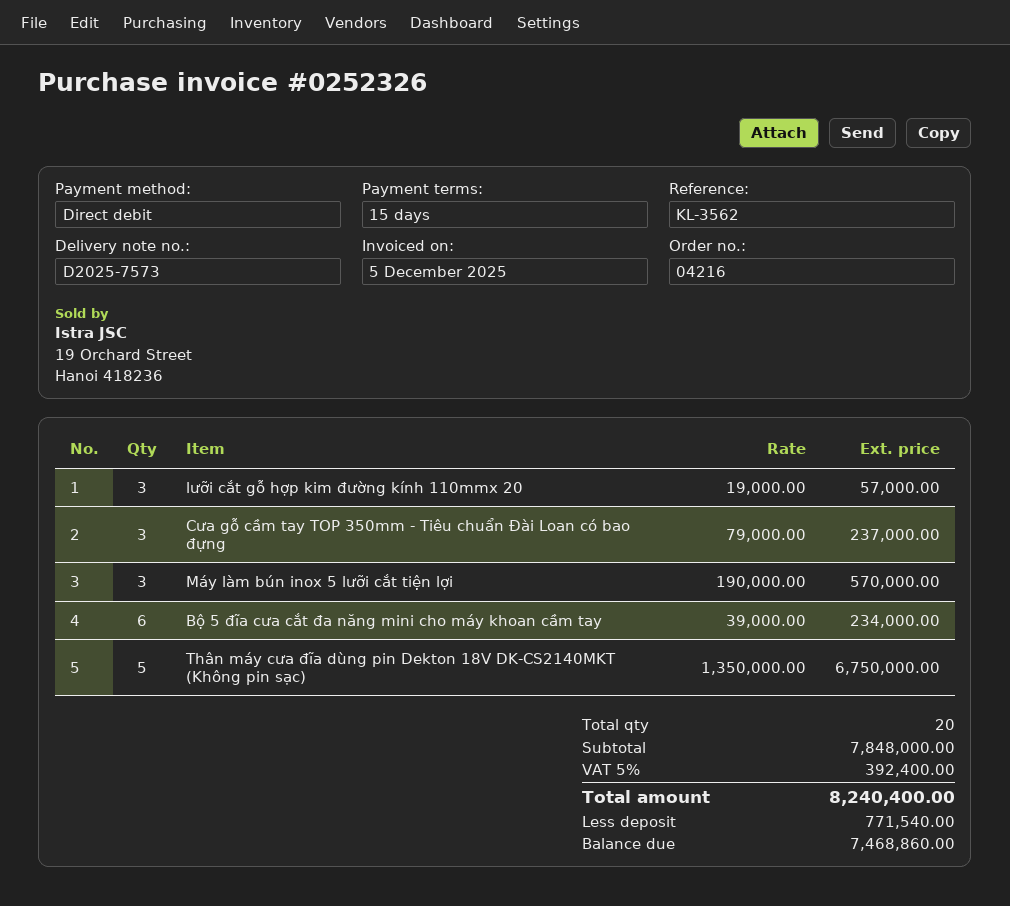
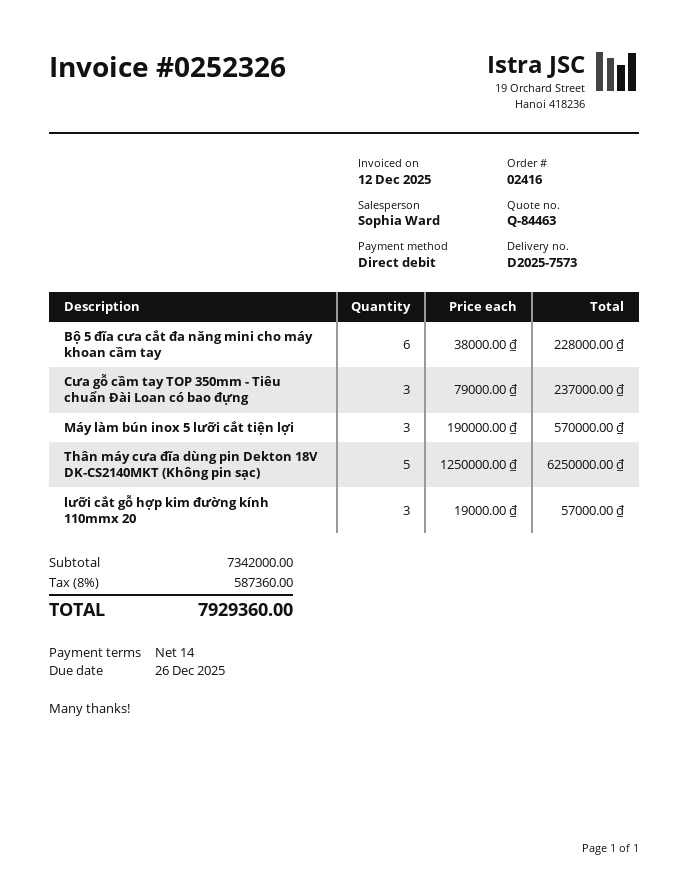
order number: 04216 -> 02416
invoice date: 2025-12-05 -> 2025-12-12
payment terms: 15 days -> 14 days
Bộ 5 đĩa cưa cắt đa năng mini cho máy khoan cầm tay: 6 x 39000.00 = 234000.00 -> 6 x 38000.00 = 228000.00
Thân máy cưa đĩa dùng pin Dekton 18V DK-CS2140MKT (Không pin sạc): 5 x 1350000.00 = 6750000.00 -> 5 x 1250000.00 = 6250000.00
subtotal: 7848000.00 -> 7342000.00
tax: 5% = 392400.00 -> 8% = 587360.00
total: 8240400.00 -> 7929360.00

